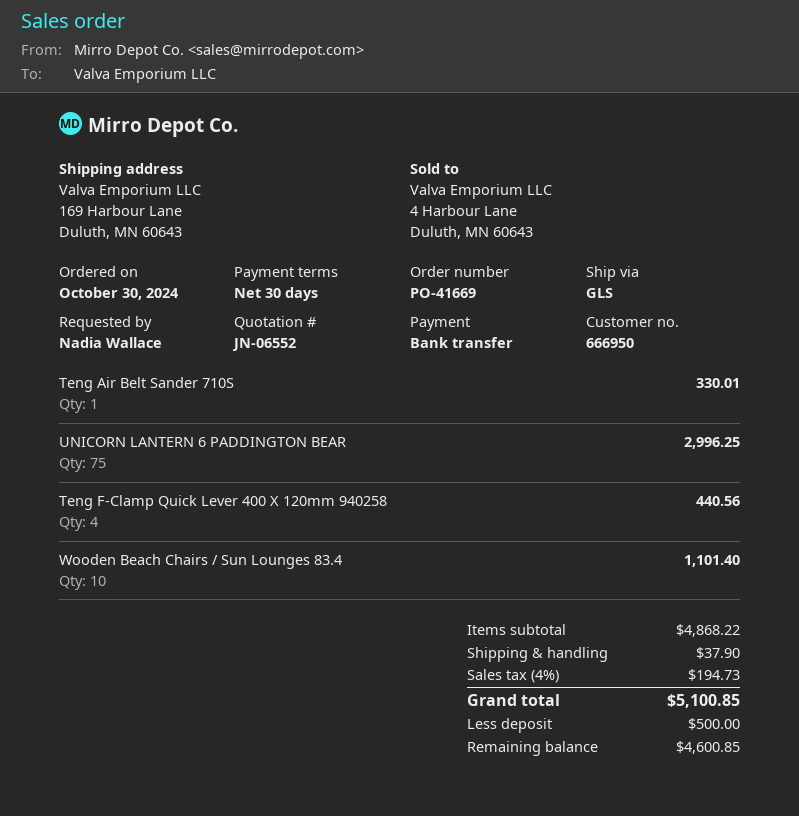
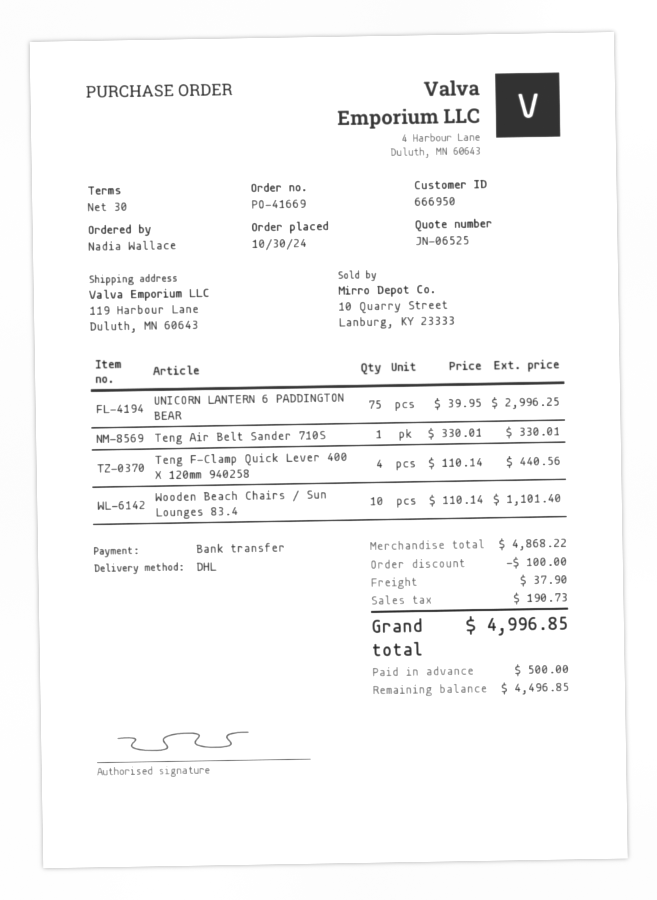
quote number: JN-06552 -> JN-06525
shipping method: GLS -> DHL
ship to: 169 Harbour Lane, Duluth, MN 60643 -> 119 Harbour Lane, Duluth, MN 60643
discount: none -> 100.00
tax: 194.73 -> 190.73
total: 5100.85 -> 4996.85
balance: 4600.85 -> 4496.85

